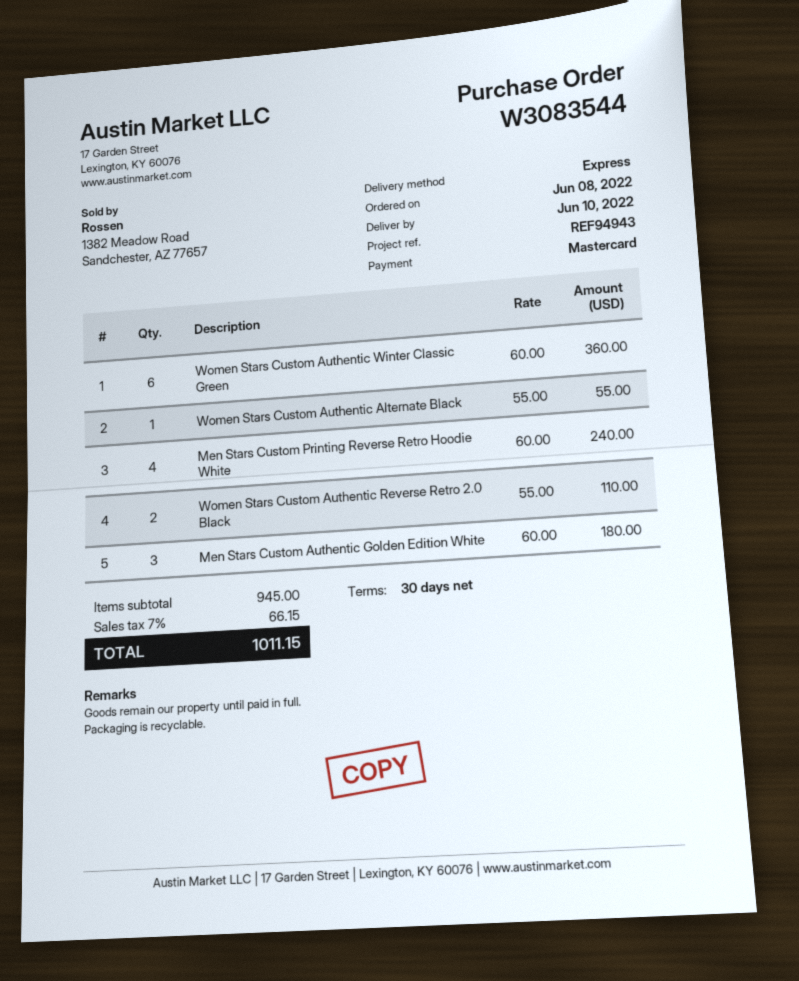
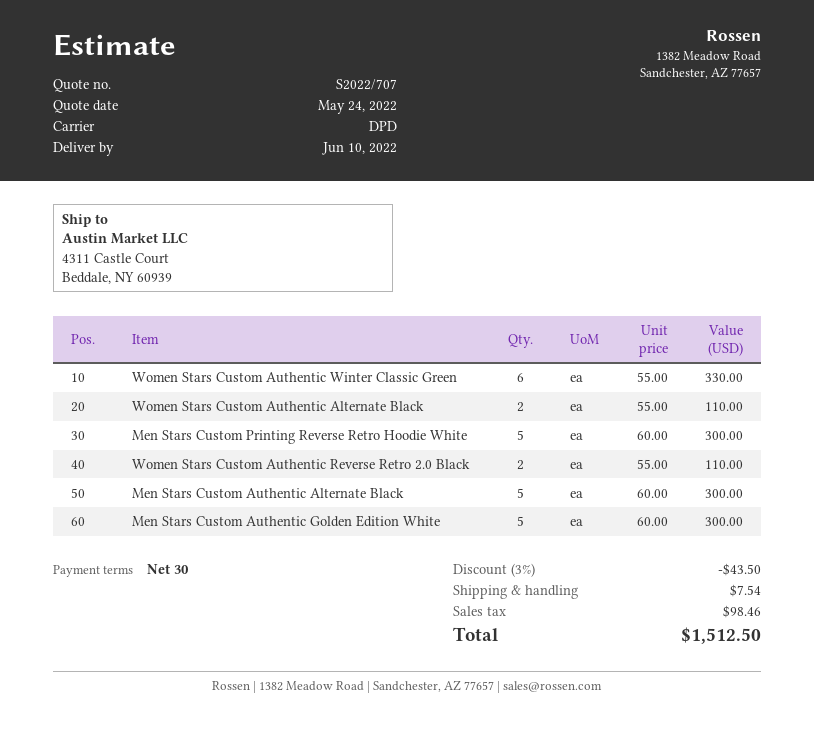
shipping method: express -> DPD
Women Stars Custom Authentic Winter Classic Green: 6 x 60.00 = 360.00 -> 6 x 55.00 = 330.00
Women Stars Custom Authentic Alternate Black: 1 x 55.00 = 55.00 -> 2 x 55.00 = 110.00
Men Stars Custom Printing Reverse Retro Hoodie White: 4 x 60.00 = 240.00 -> 5 x 60.00 = 300.00
Men Stars Custom Authentic Golden Edition White: 3 x 60.00 = 180.00 -> 5 x 60.00 = 300.00
Men Stars Custom Authentic Alternate Black: none -> 5 x 60.00 = 300.00
discount: none -> 3% = 43.50
shipping: none -> 7.54
tax: 66.15 -> 98.46
total: 1011.15 -> 1512.50

